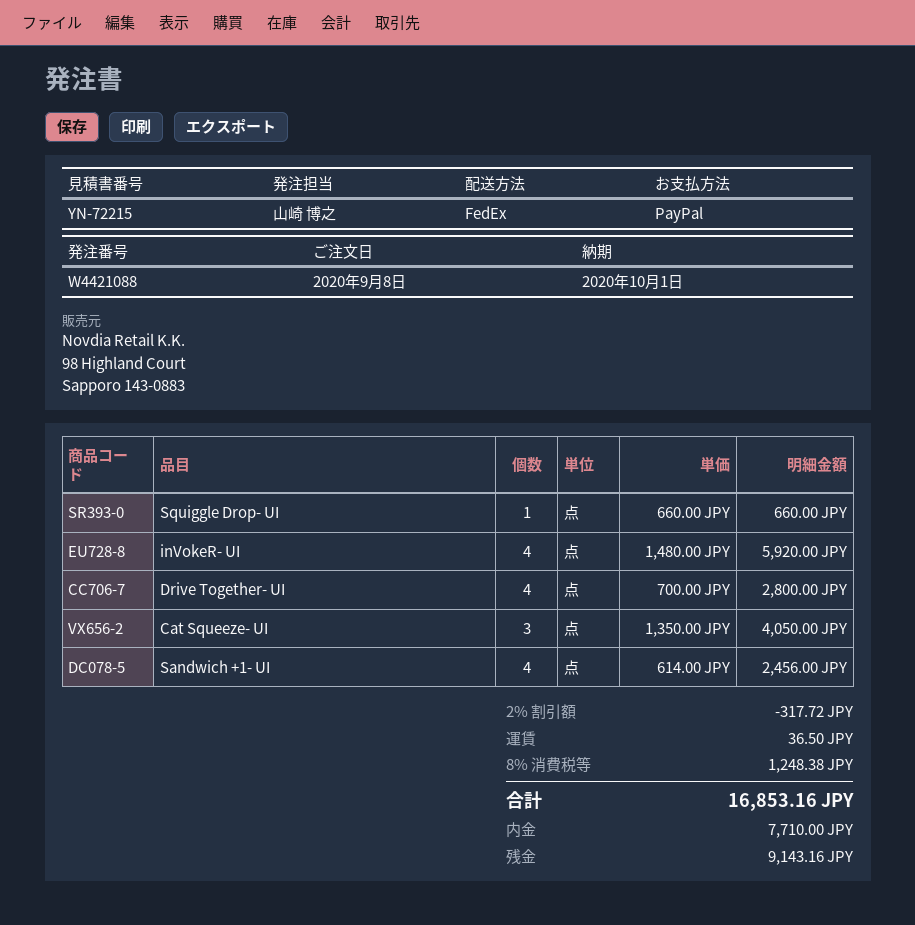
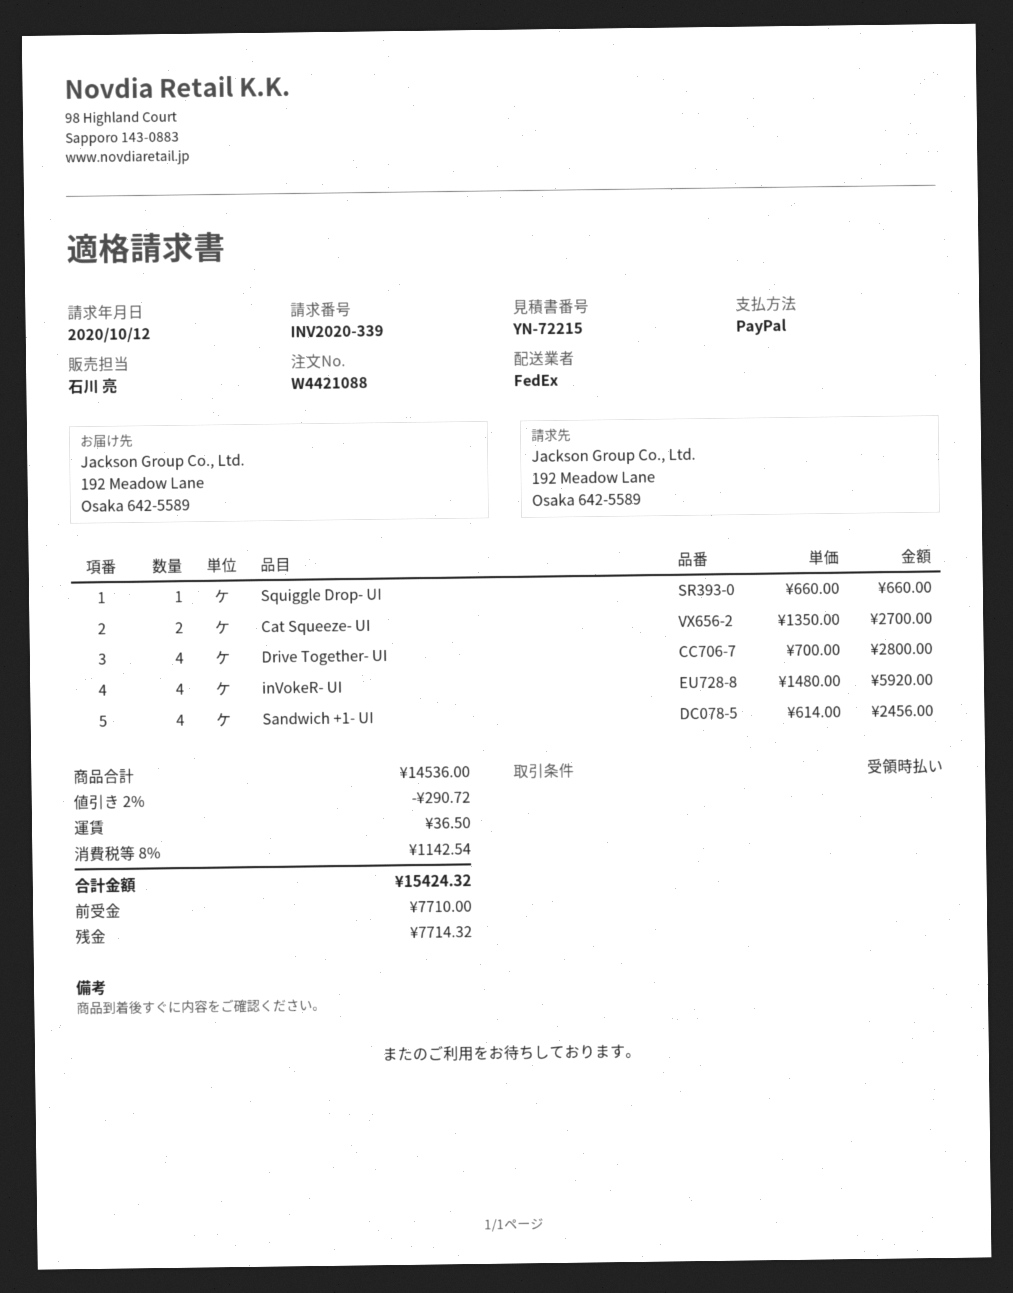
Cat Squeeze- UI: 3 x 1350.00 = 4050.00 -> 2 x 1350.00 = 2700.00
discount: 2% = 317.72 -> 2% = 290.72
tax: 8% = 1248.38 -> 8% = 1142.54
total: 16853.16 -> 15424.32
balance: 9143.16 -> 7714.32

